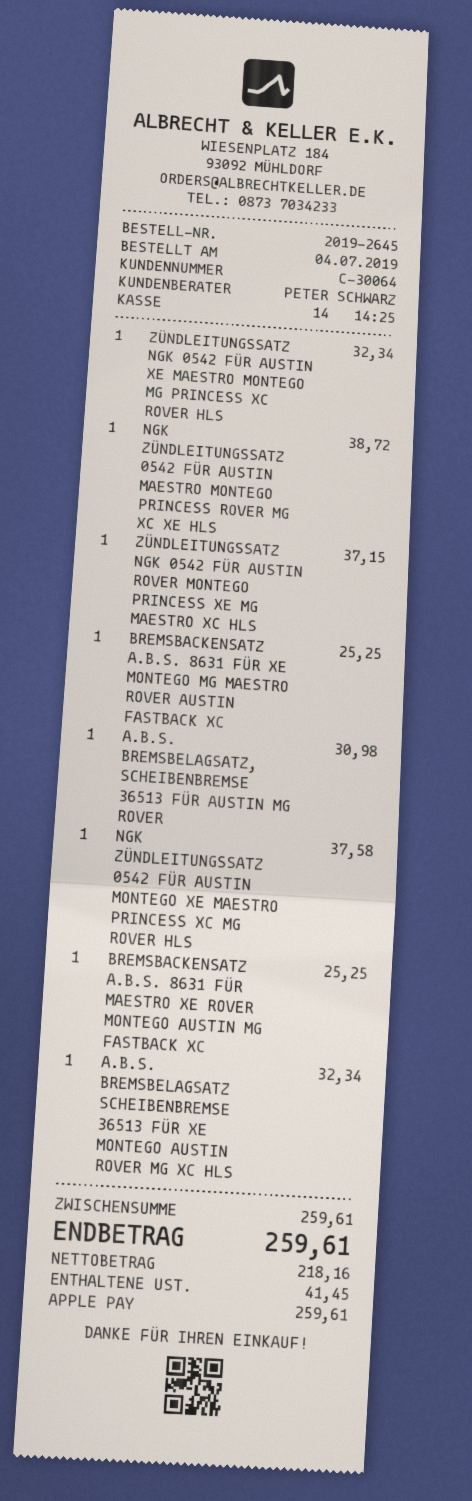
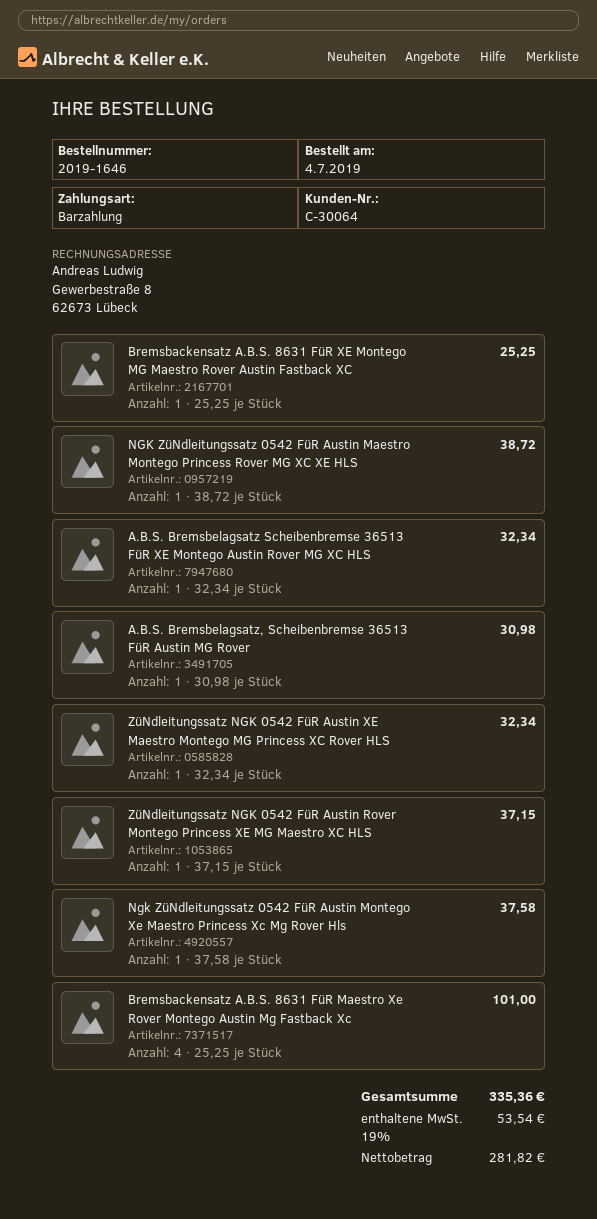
order number: 2019-2645 -> 2019-1646
payment method: Apple Pay -> cash
BREMSBACKENSATZ A.B.S. 8631 FÜR MAESTRO XE ROVER MONTEGO AUSTIN MG FASTBACK XC: 1 x 25.25 = 25.25 -> 4 x 25.25 = 101.00
net: 218.16 -> 281.82
tax: 41.45 -> 53.54
total: 259.61 -> 335.36

